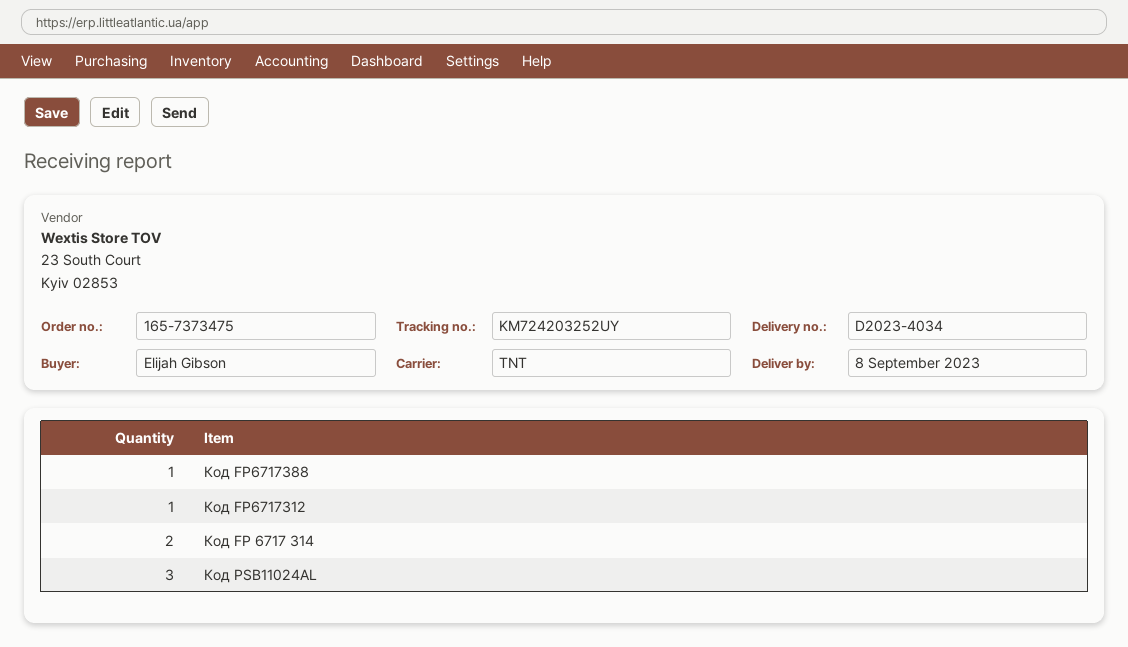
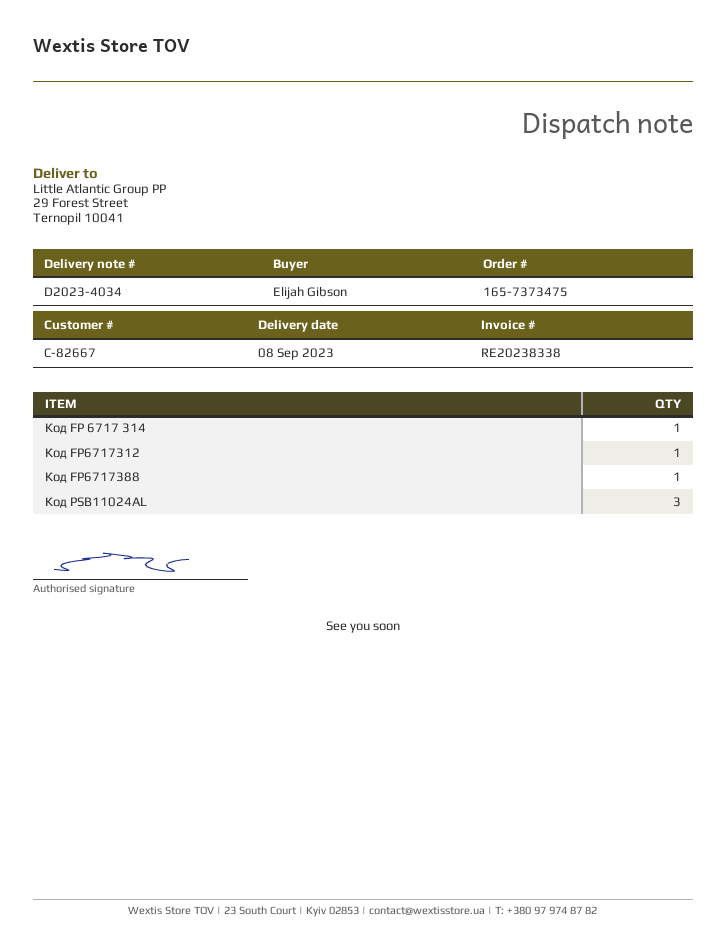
Код FP 6717 314: 2 -> 1

